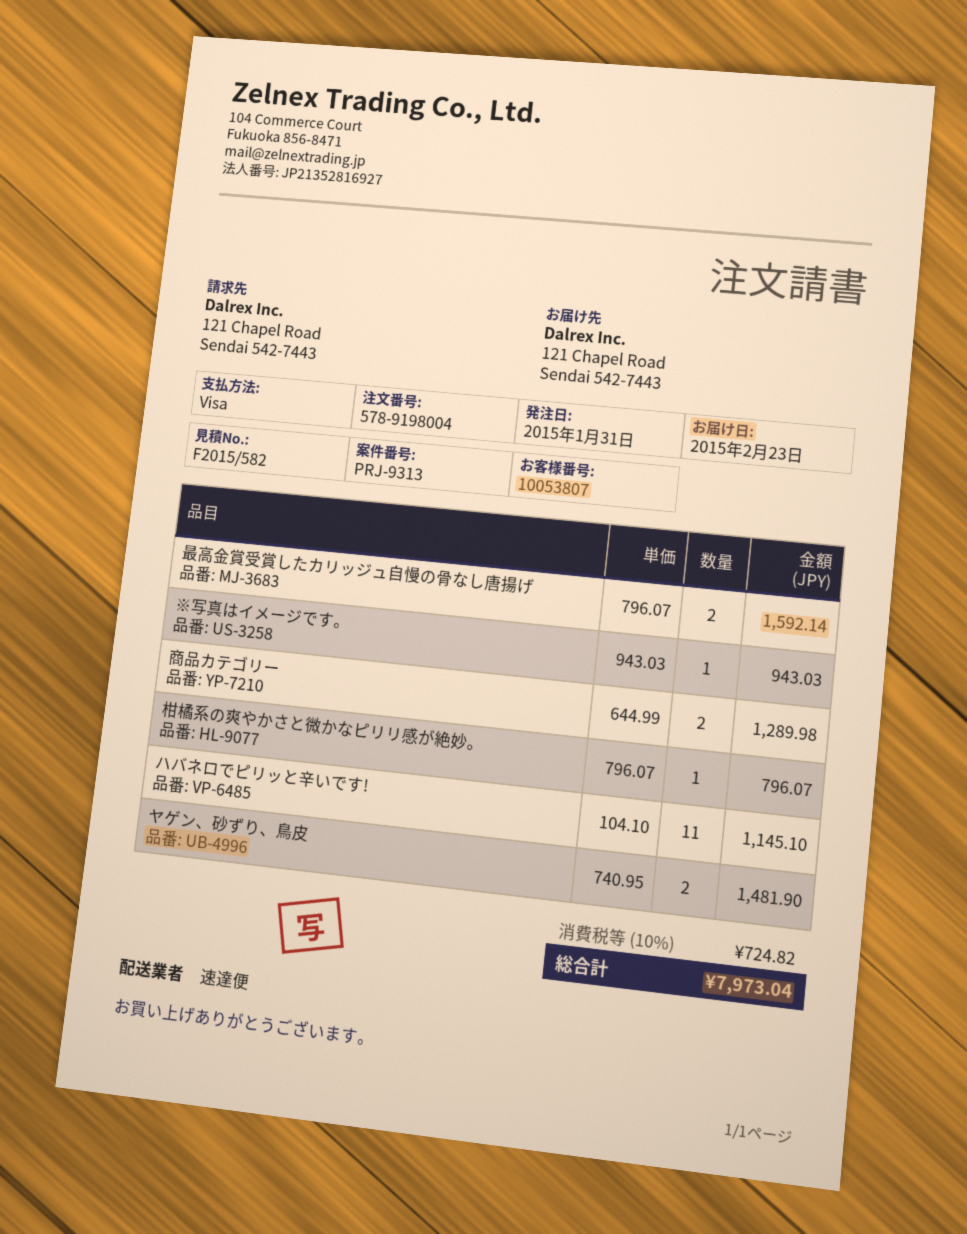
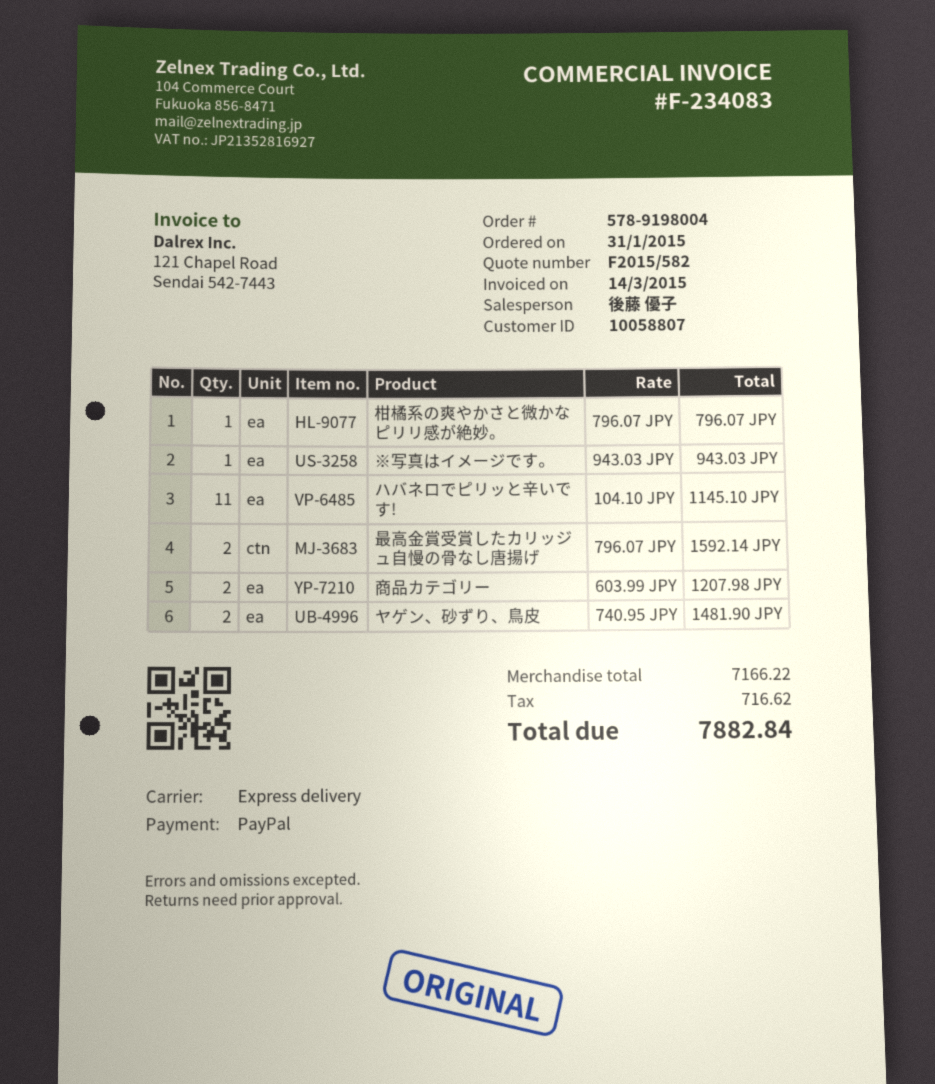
customer number: 10053807 -> 10058807
payment method: Visa -> PayPal
商品カテゴリー: 2 x 644.99 = 1289.98 -> 2 x 603.99 = 1207.98
tax: 724.82 -> 716.62
total: 7973.04 -> 7882.84

